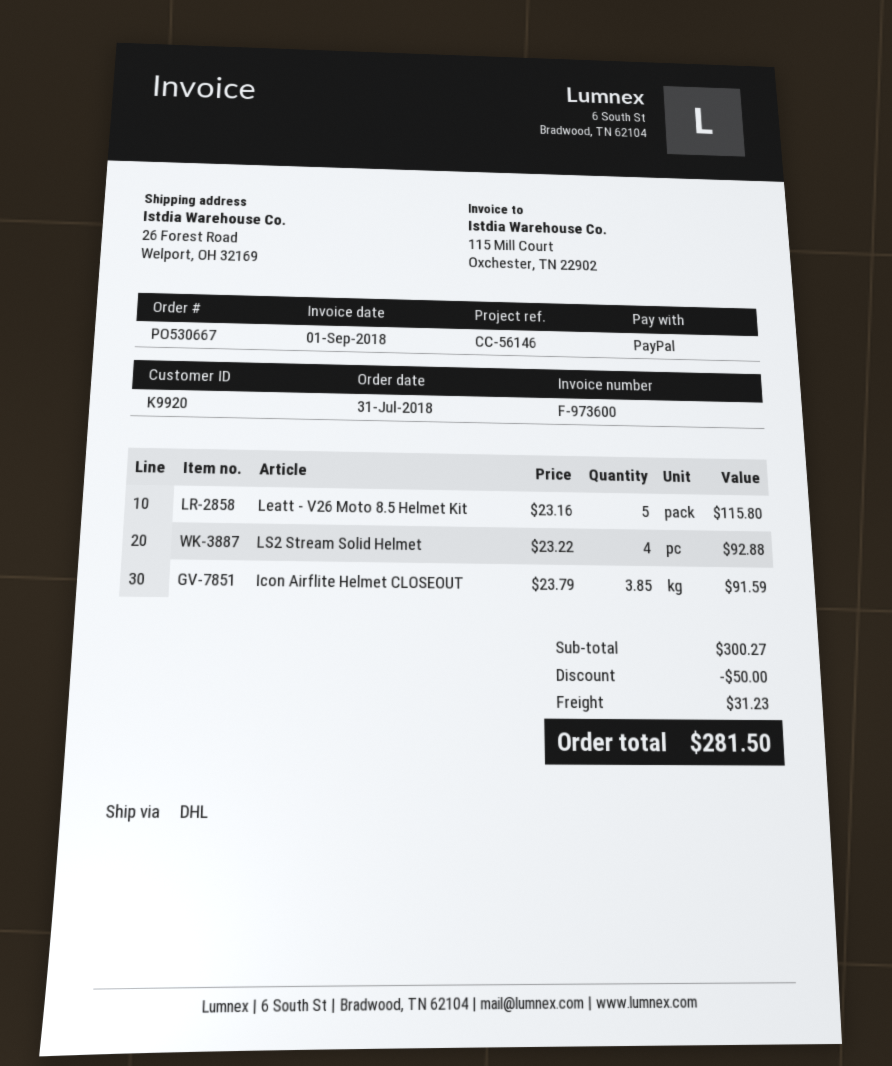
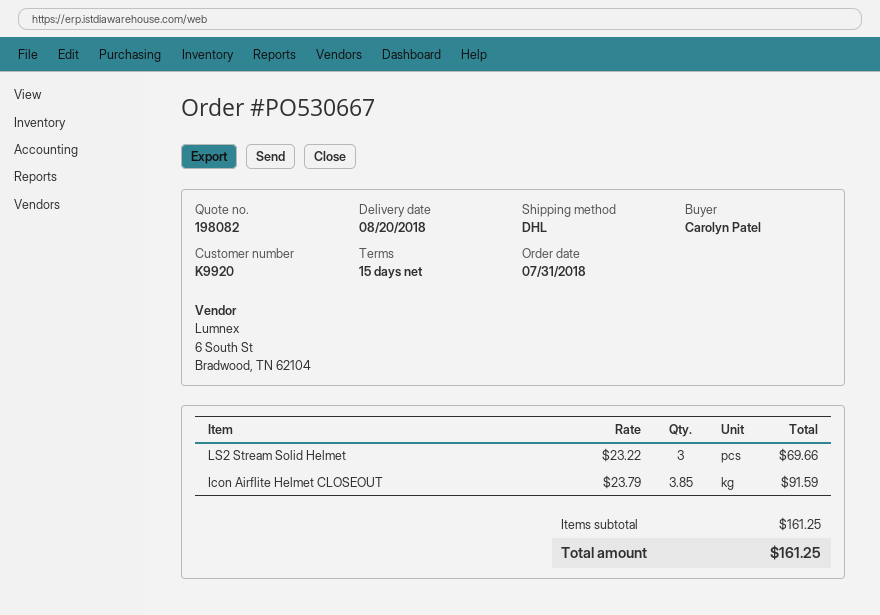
Leatt - V26 Moto 8.5 Helmet Kit: 5 x 23.16 = 115.80 -> none
LS2 Stream Solid Helmet: 4 x 23.22 = 92.88 -> 3 x 23.22 = 69.66
subtotal: 300.27 -> 161.25
discount: 50.00 -> none
shipping: 31.23 -> none
total: 281.50 -> 161.25

